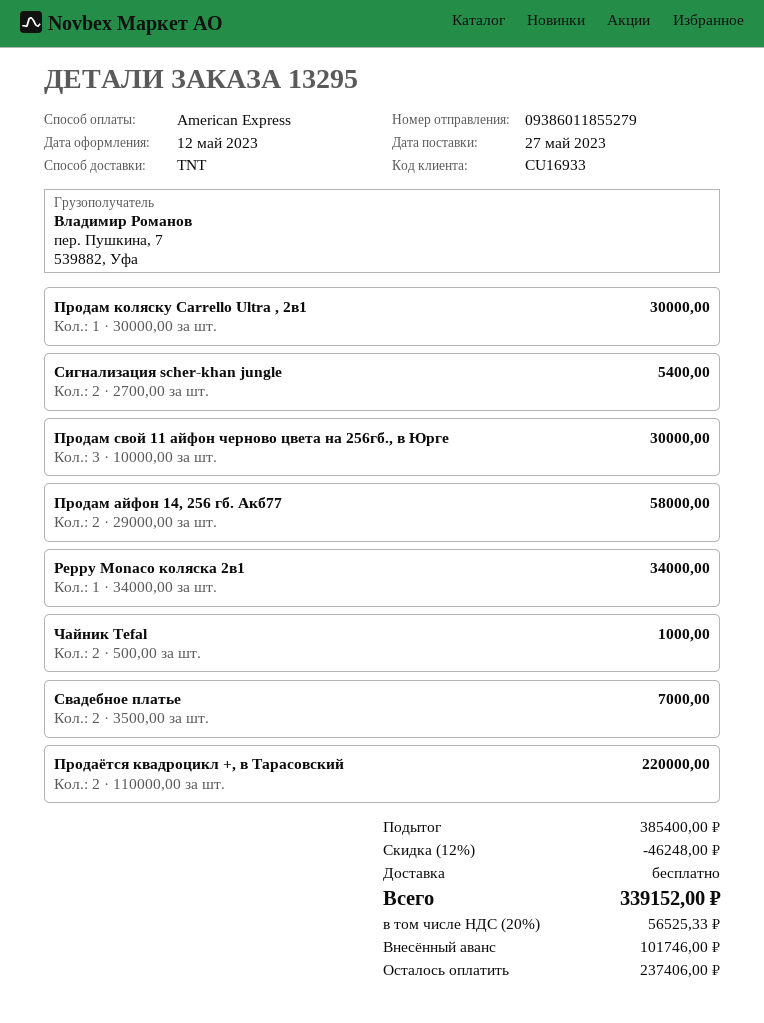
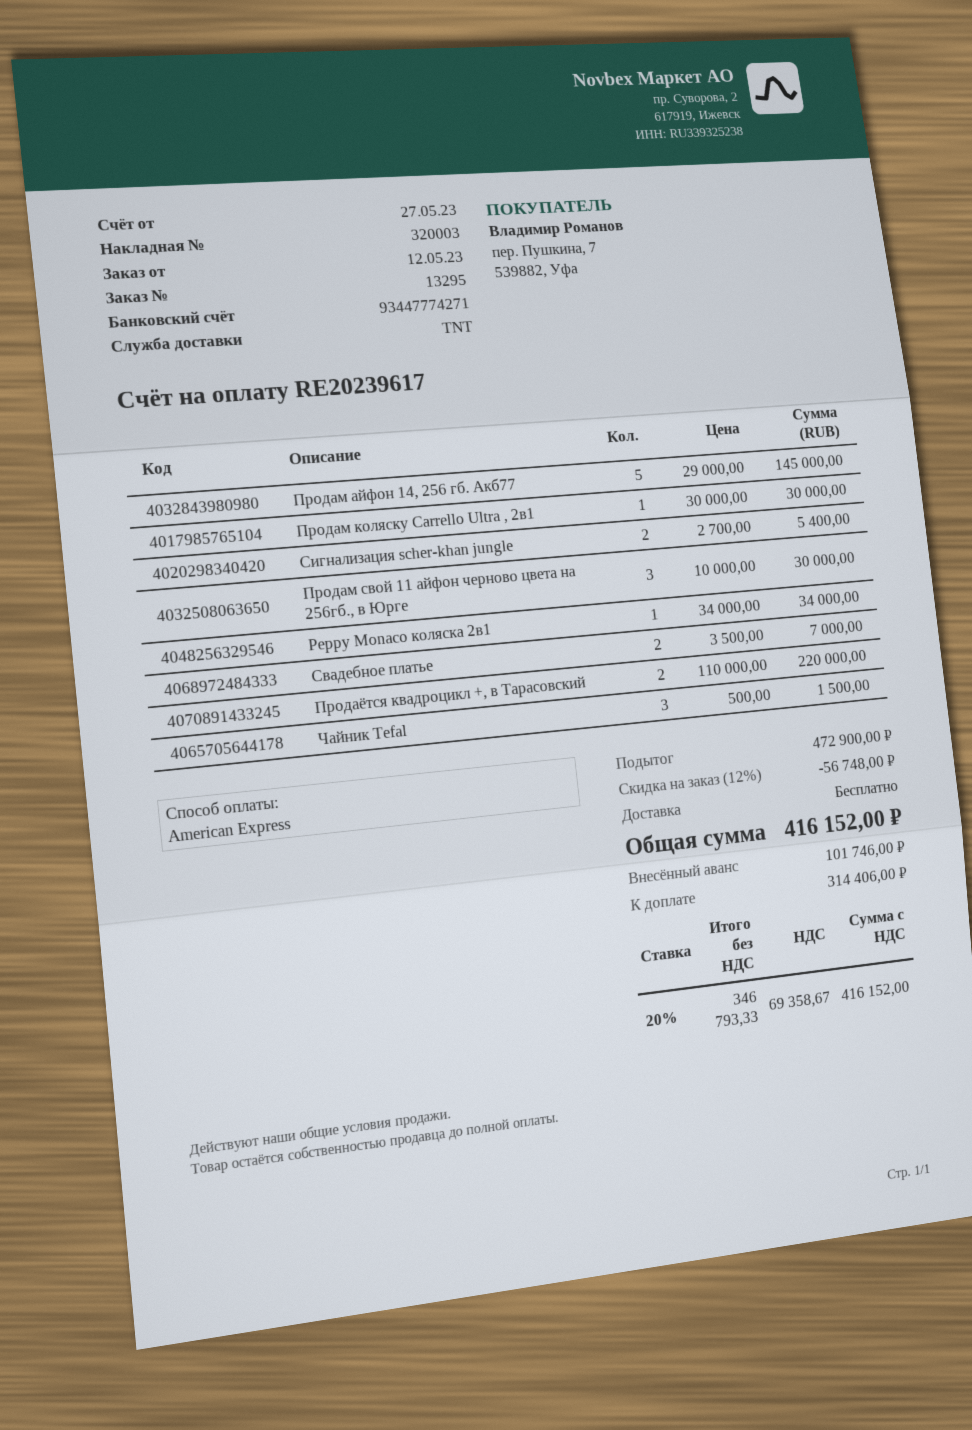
Продам айфон 14, 256 гб. Акб77: 2 x 29000.00 = 58000.00 -> 5 x 29000.00 = 145000.00
Чайник Tefal: 2 x 500.00 = 1000.00 -> 3 x 500.00 = 1500.00
subtotal: 385400.00 -> 472900.00
discount: 12% = 46248.00 -> 12% = 56748.00
tax: 20% = 56525.33 -> 20% = 69358.67
total: 339152.00 -> 416152.00
balance: 237406.00 -> 314406.00

